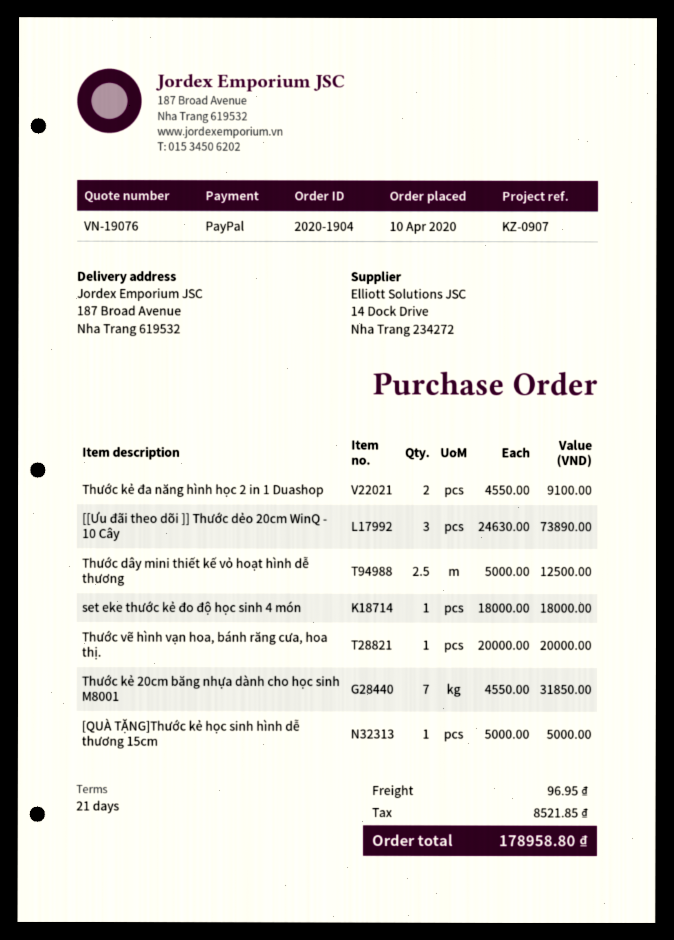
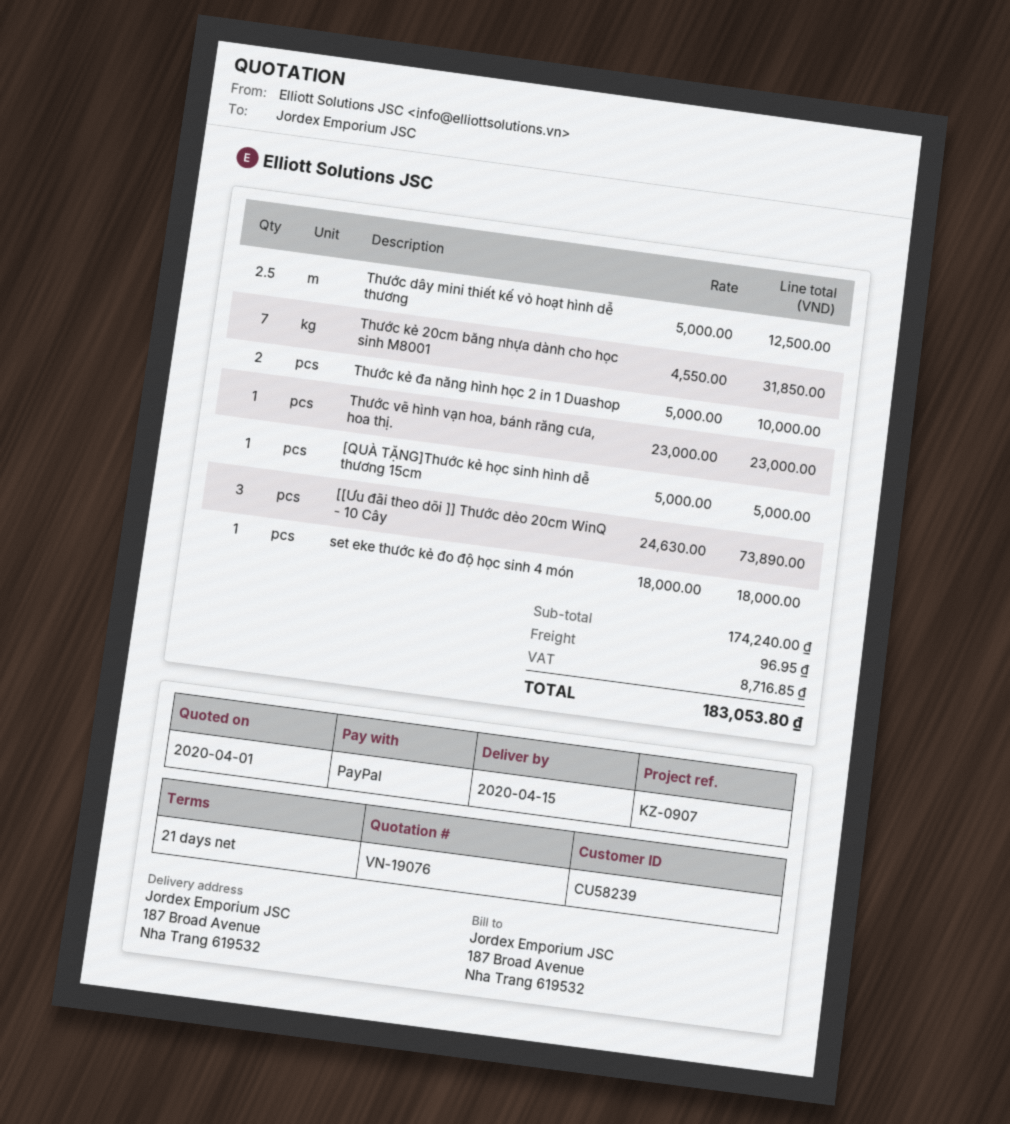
Thước kẻ đa năng hình học 2 in 1 Duashop: 2 x 4550.00 = 9100.00 -> 2 x 5000.00 = 10000.00
Thước vẽ hình vạn hoa, bánh răng cưa, hoa thị.: 1 x 20000.00 = 20000.00 -> 1 x 23000.00 = 23000.00
tax: 8521.85 -> 8716.85
total: 178958.80 -> 183053.80

